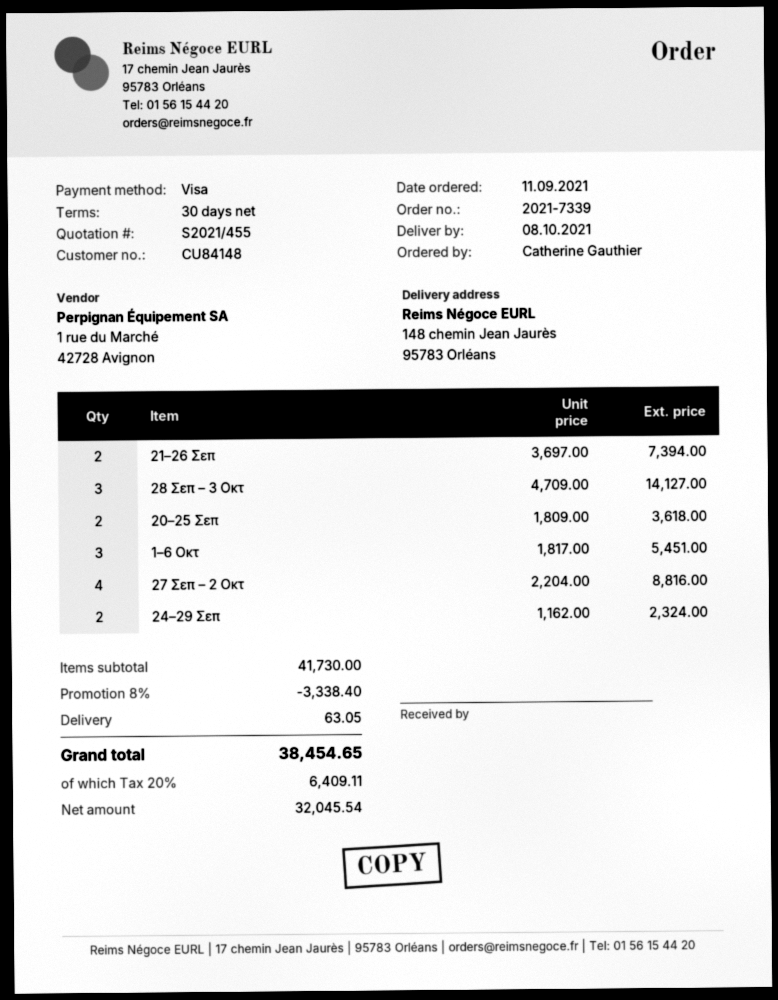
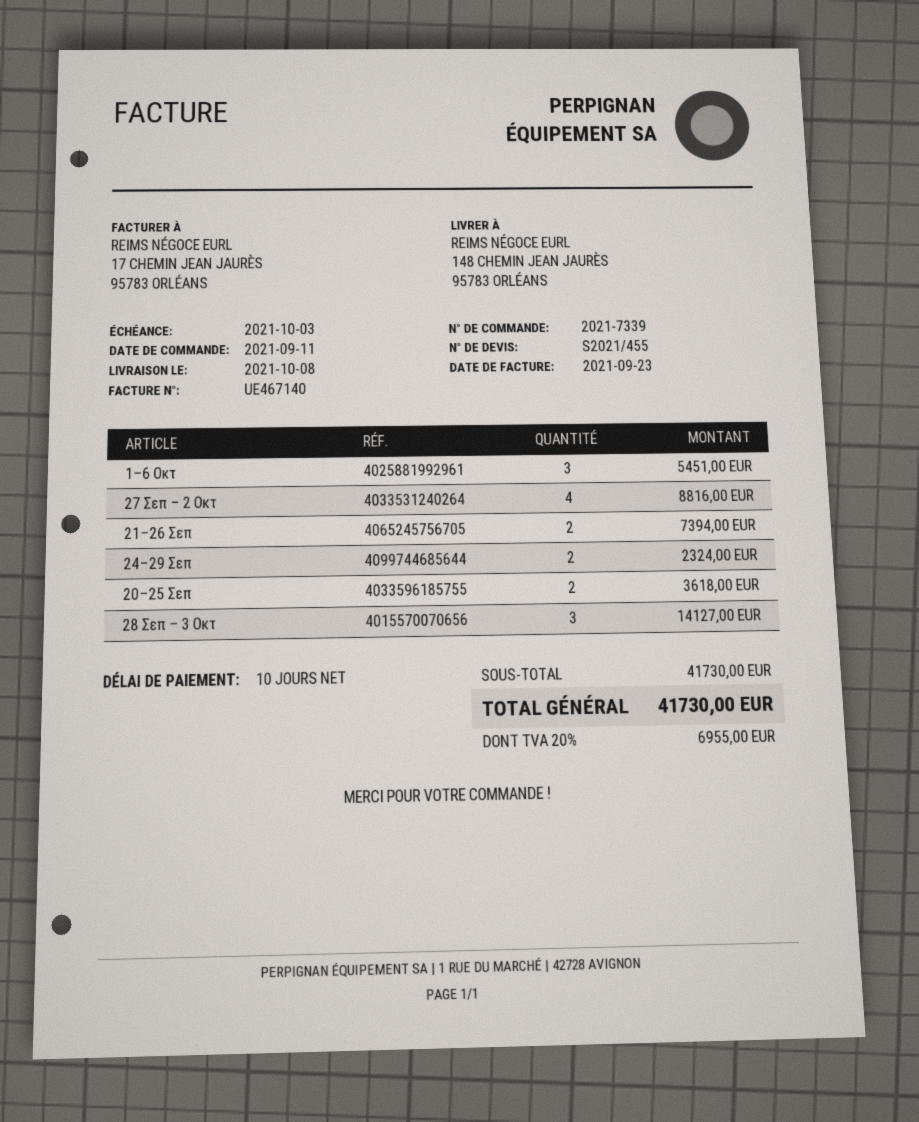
payment terms: 30 days -> 10 days
discount: 8% = 3338.40 -> none
shipping: 63.05 -> none
tax: 20% = 6409.11 -> 20% = 6955.00
total: 38454.65 -> 41730.00

